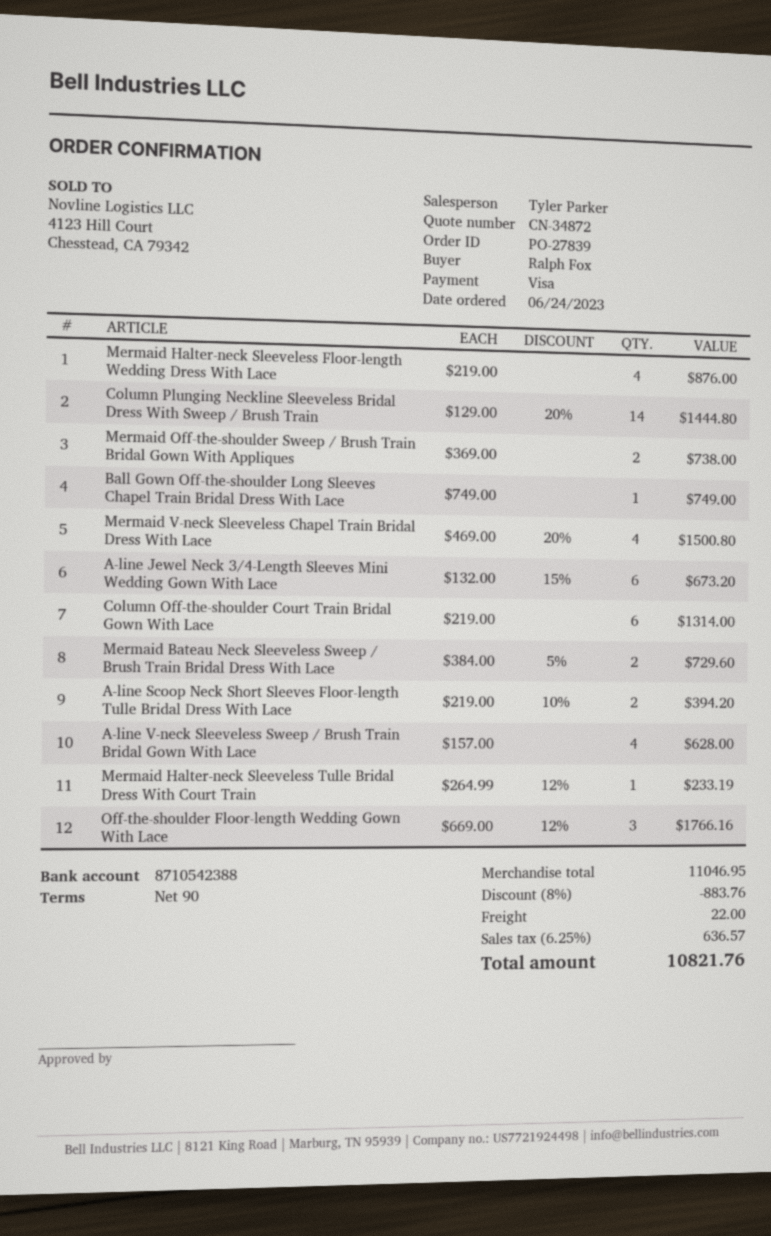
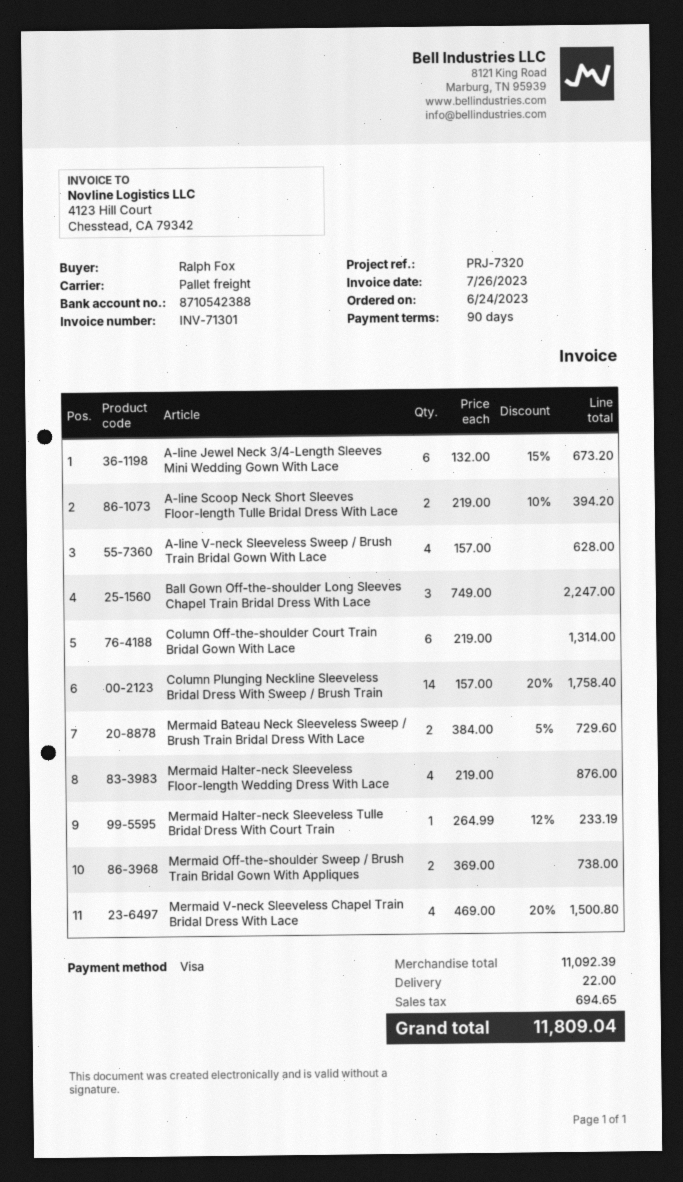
Column Plunging Neckline Sleeveless Bridal Dress With Sweep / Brush Train: 14 x 129.00 - 20% = 1444.80 -> 14 x 157.00 - 20% = 1758.40
Ball Gown Off-the-shoulder Long Sleeves Chapel Train Bridal Dress With Lace: 1 x 749.00 = 749.00 -> 3 x 749.00 = 2247.00
Off-the-shoulder Floor-length Wedding Gown With Lace: 3 x 669.00 - 12% = 1766.16 -> none
subtotal: 11046.95 -> 11092.39
discount: 8% = 883.76 -> none
tax: 636.57 -> 694.65
total: 10821.76 -> 11809.04

